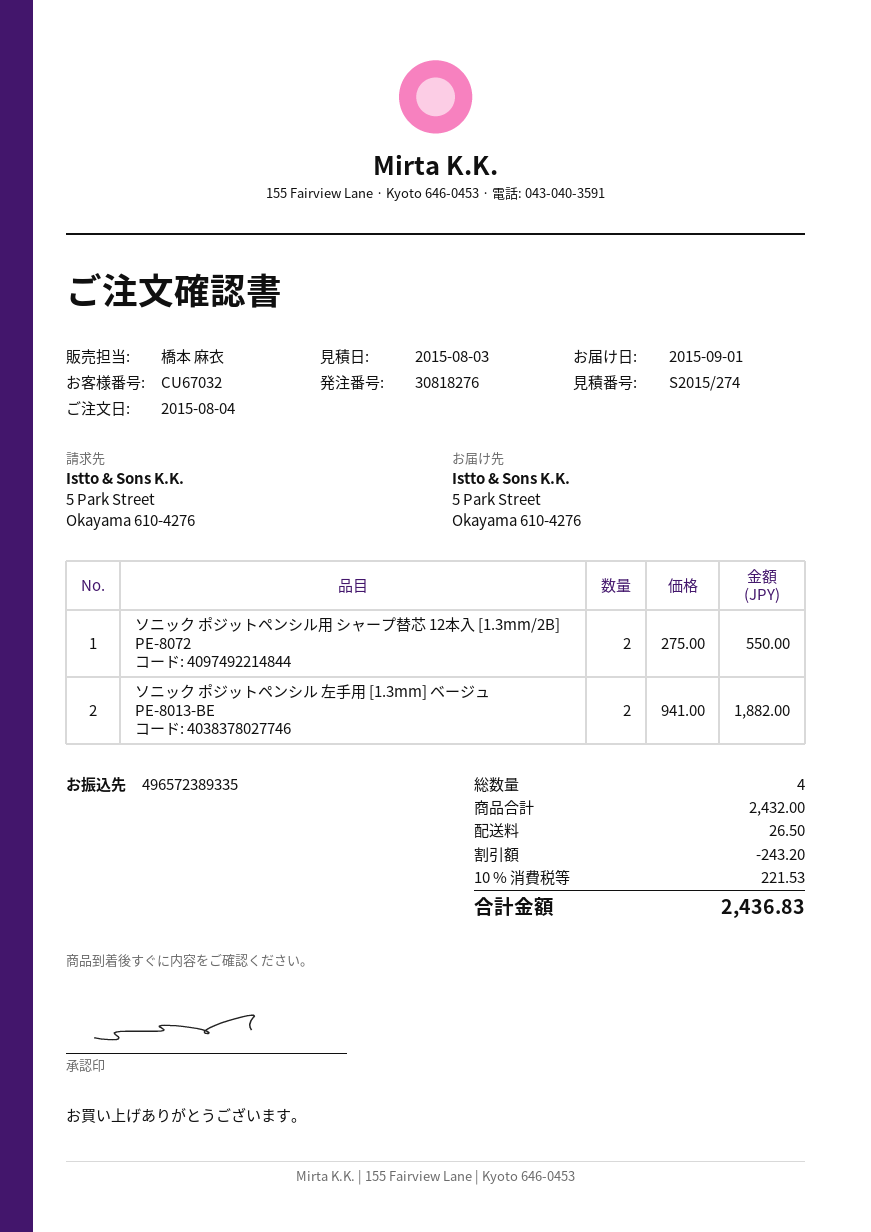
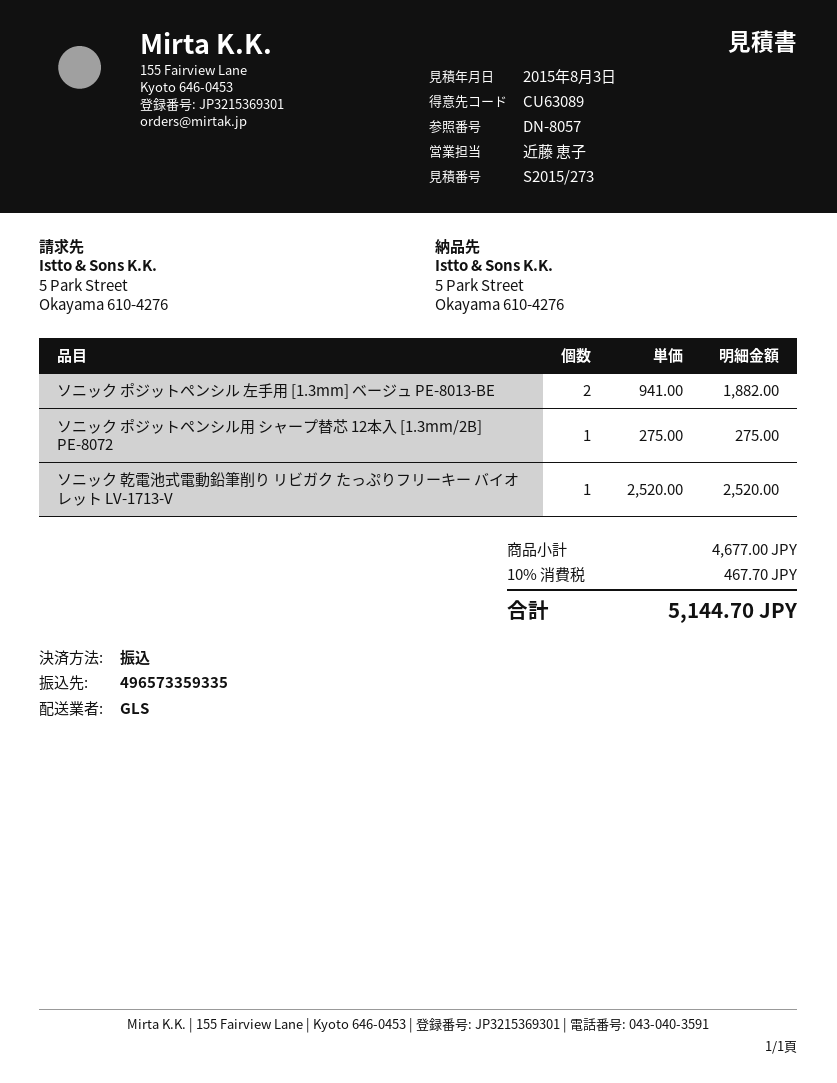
quote number: S2015/274 -> S2015/273
customer number: CU67032 -> CU63089
sales rep: 橋本 麻衣 -> 近藤 恵子
bank account: 496572389335 -> 496573359335
ソニック ポジットペンシル用 シャープ替芯 12本入 [1.3mm/2B] PE-8072: 2 x 275.00 = 550.00 -> 1 x 275.00 = 275.00
ソニック 乾電池式電動鉛筆削り リビガク たっぷりフリーキー バイオレット LV-1713-V: none -> 1 x 2520.00 = 2520.00
subtotal: 2432.00 -> 4677.00
discount: 243.20 -> none
shipping: 26.50 -> none
tax: 10% = 221.53 -> 10% = 467.70
total: 2436.83 -> 5144.70

